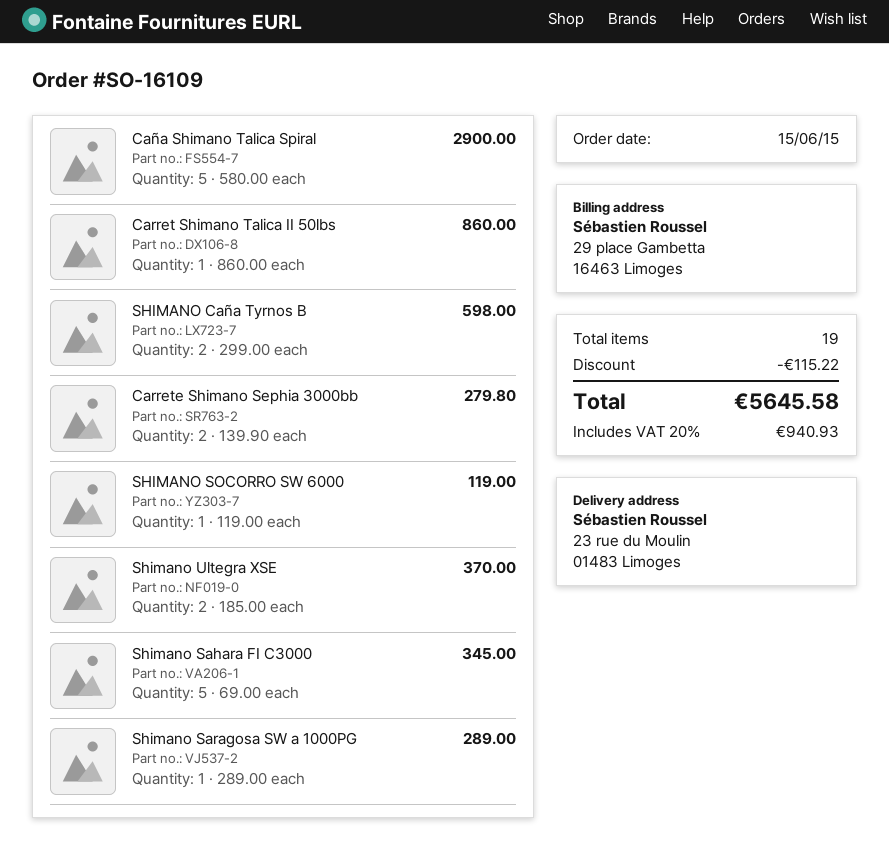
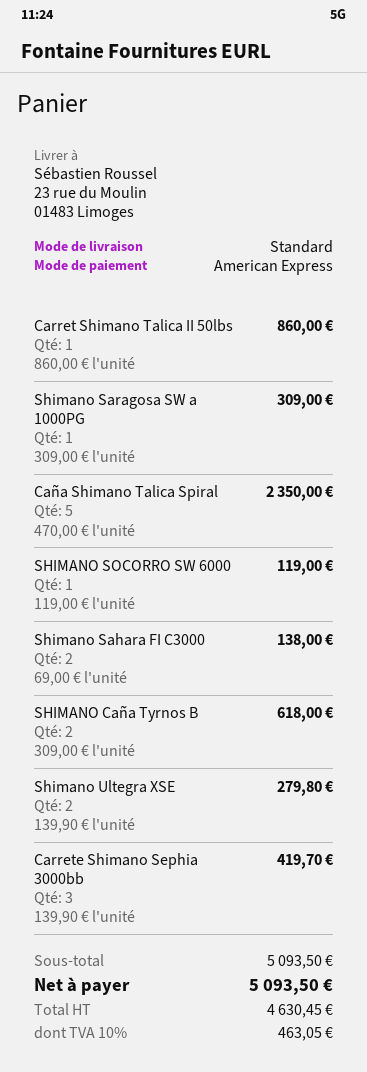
Caña Shimano Talica Spiral: 5 x 580.00 = 2900.00 -> 5 x 470.00 = 2350.00
SHIMANO Caña Tyrnos B: 2 x 299.00 = 598.00 -> 2 x 309.00 = 618.00
Carrete Shimano Sephia 3000bb: 2 x 139.90 = 279.80 -> 3 x 139.90 = 419.70
Shimano Ultegra XSE: 2 x 185.00 = 370.00 -> 2 x 139.90 = 279.80
Shimano Sahara FI C3000: 5 x 69.00 = 345.00 -> 2 x 69.00 = 138.00
Shimano Saragosa SW a 1000PG: 1 x 289.00 = 289.00 -> 1 x 309.00 = 309.00
discount: 115.22 -> none
tax: 20% = 940.93 -> 10% = 463.05
total: 5645.58 -> 5093.50

